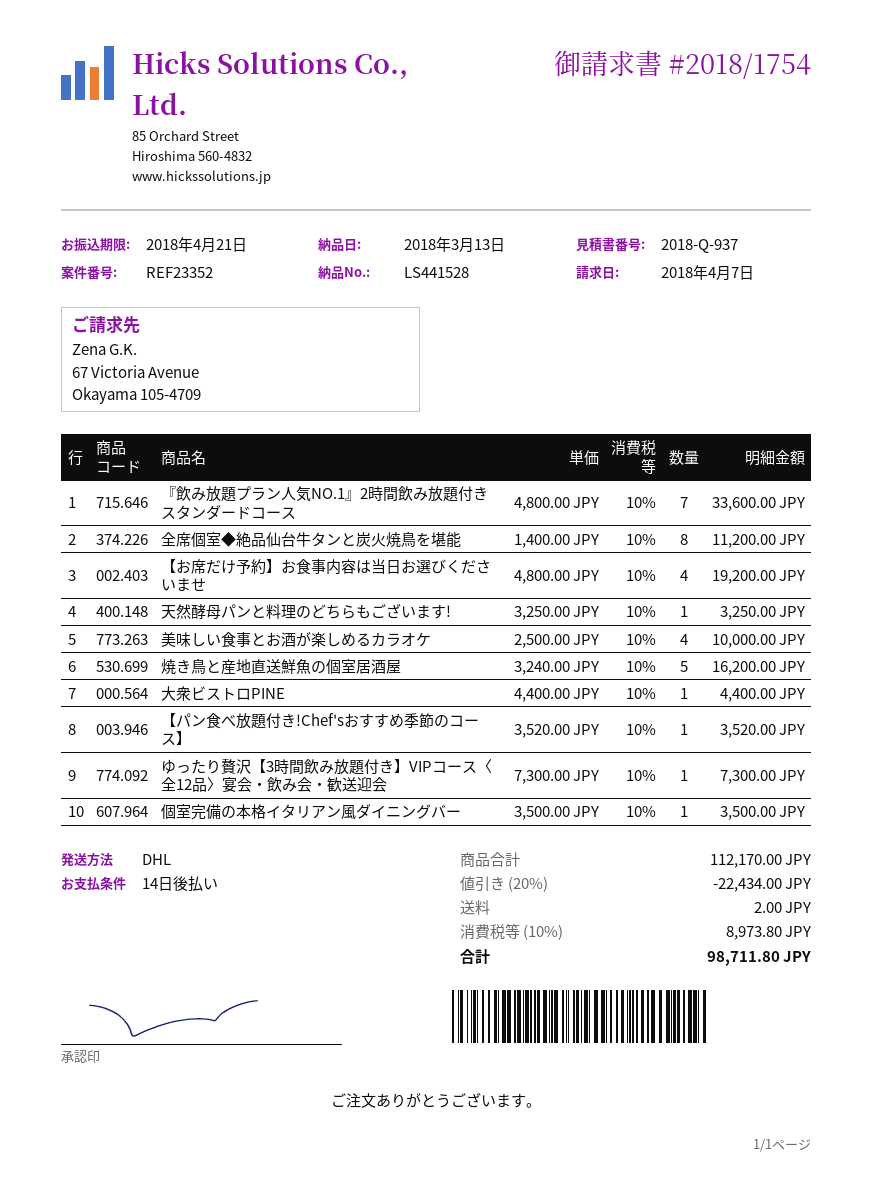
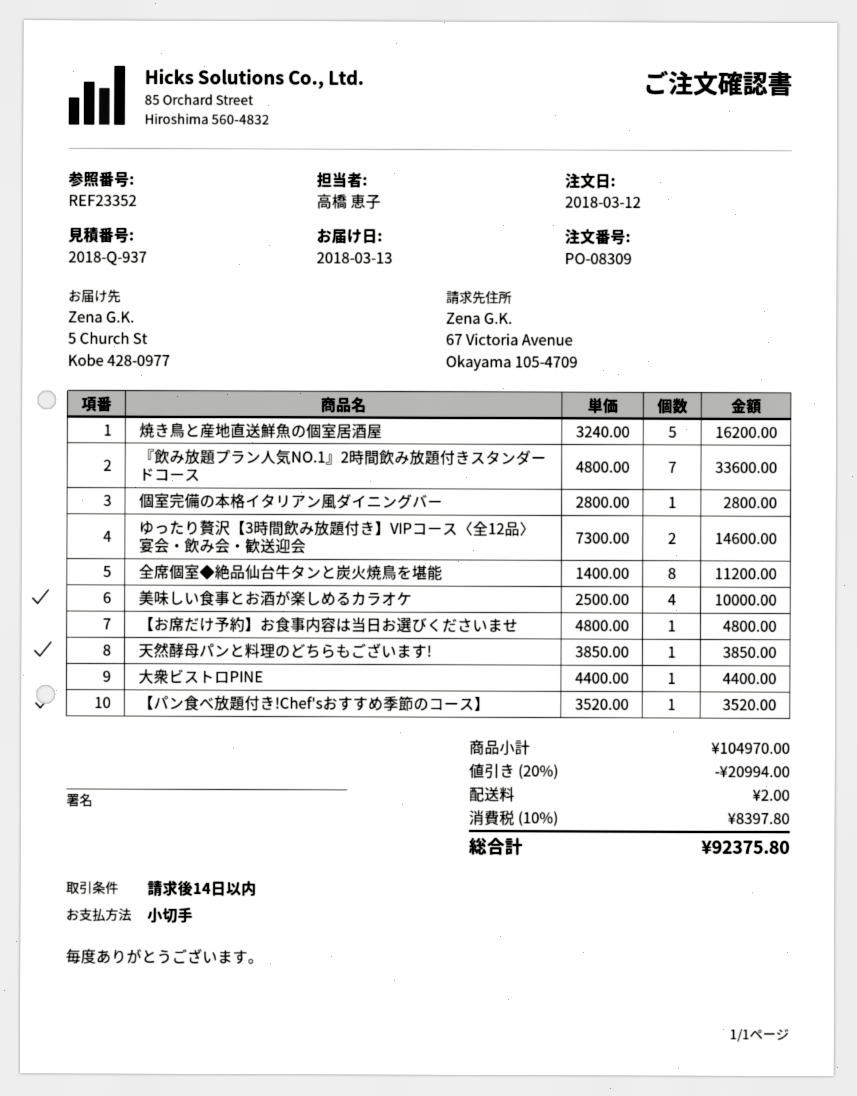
【お席だけ予約】お食事内容は当日お選びくださいませ: 4 x 4800.00 = 19200.00 -> 1 x 4800.00 = 4800.00
天然酵母パンと料理のどちらもございます!: 1 x 3250.00 = 3250.00 -> 1 x 3850.00 = 3850.00
ゆったり贅沢【3時間飲み放題付き】VIPコース〈全12品〉宴会・飲み会・歓送迎会: 1 x 7300.00 = 7300.00 -> 2 x 7300.00 = 14600.00
個室完備の本格イタリアン風ダイニングバー: 1 x 3500.00 = 3500.00 -> 1 x 2800.00 = 2800.00
subtotal: 112170.00 -> 104970.00
discount: 20% = 22434.00 -> 20% = 20994.00
tax: 10% = 8973.80 -> 10% = 8397.80
total: 98711.80 -> 92375.80

